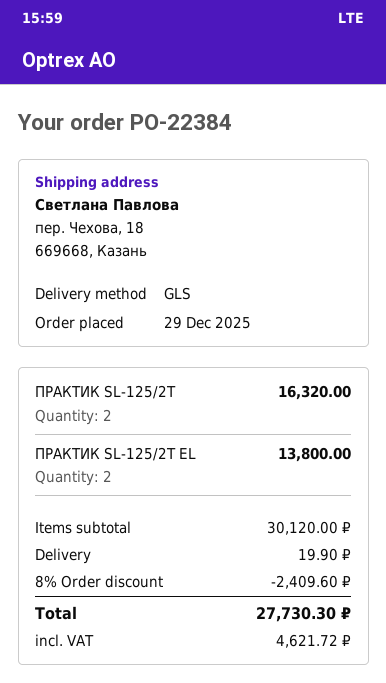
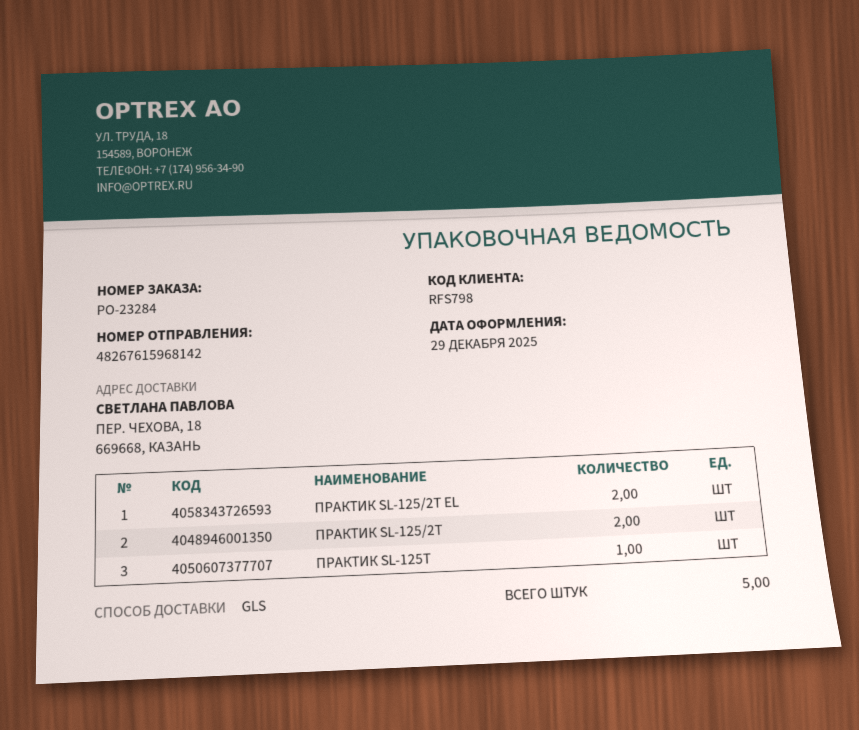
order number: PO-22384 -> PO-23284
ПРАКТИК SL-125Т: none -> 1

